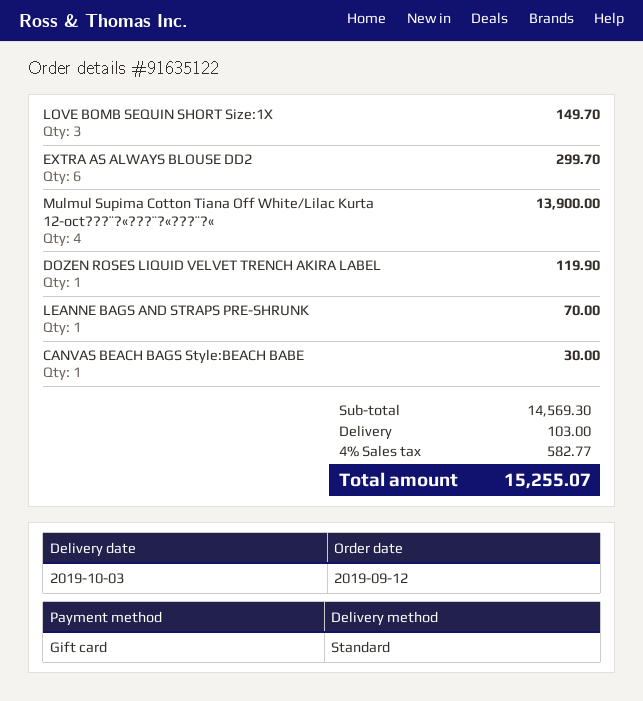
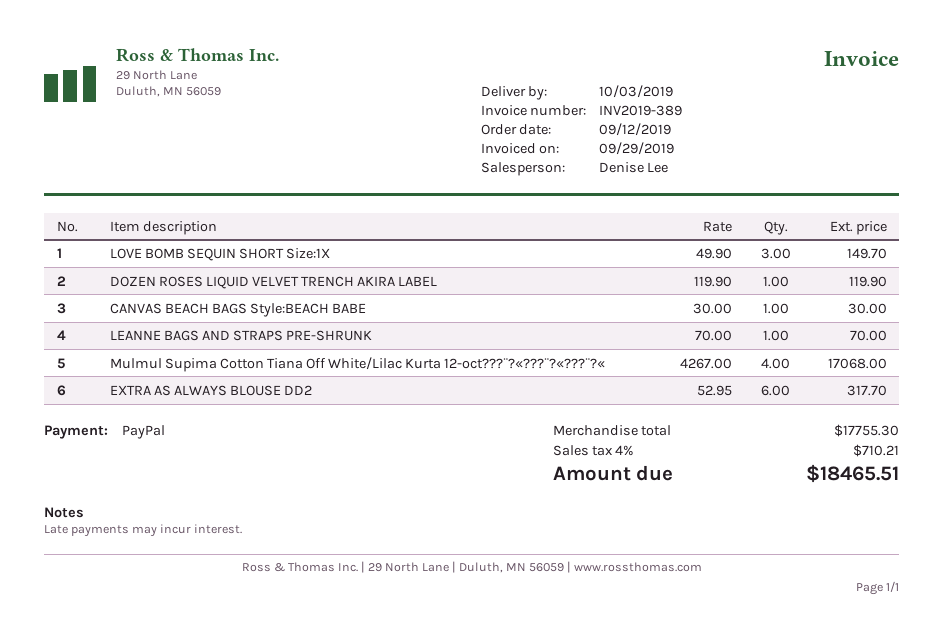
payment method: gift card -> PayPal
EXTRA AS ALWAYS BLOUSE DD2: 6 for 299.70 -> 6 for 317.70
Mulmul Supima Cotton Tiana Off White/Lilac Kurta 12-oct???¨?«???¨?«???¨?«: 4 for 13900.00 -> 4 for 17068.00
subtotal: 14569.30 -> 17755.30
shipping: 103.00 -> none
tax: 4% = 582.77 -> 4% = 710.21
total: 15255.07 -> 18465.51

